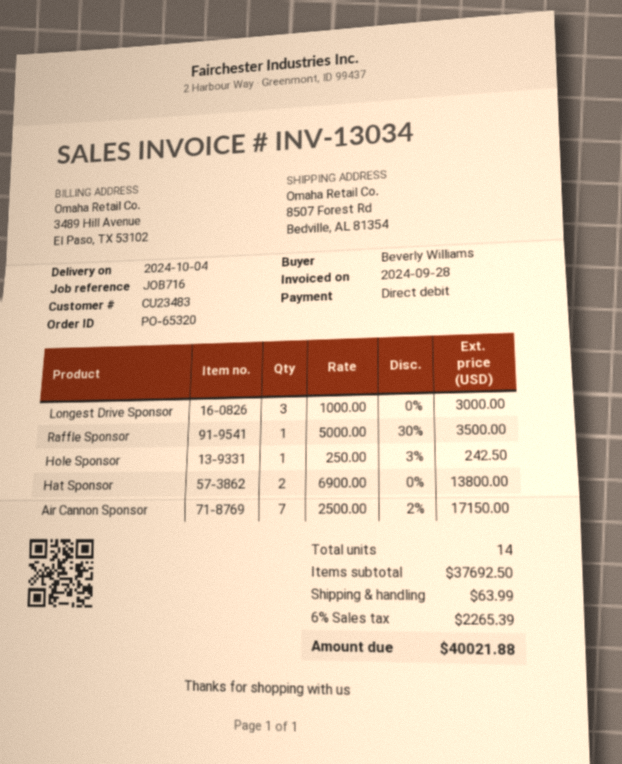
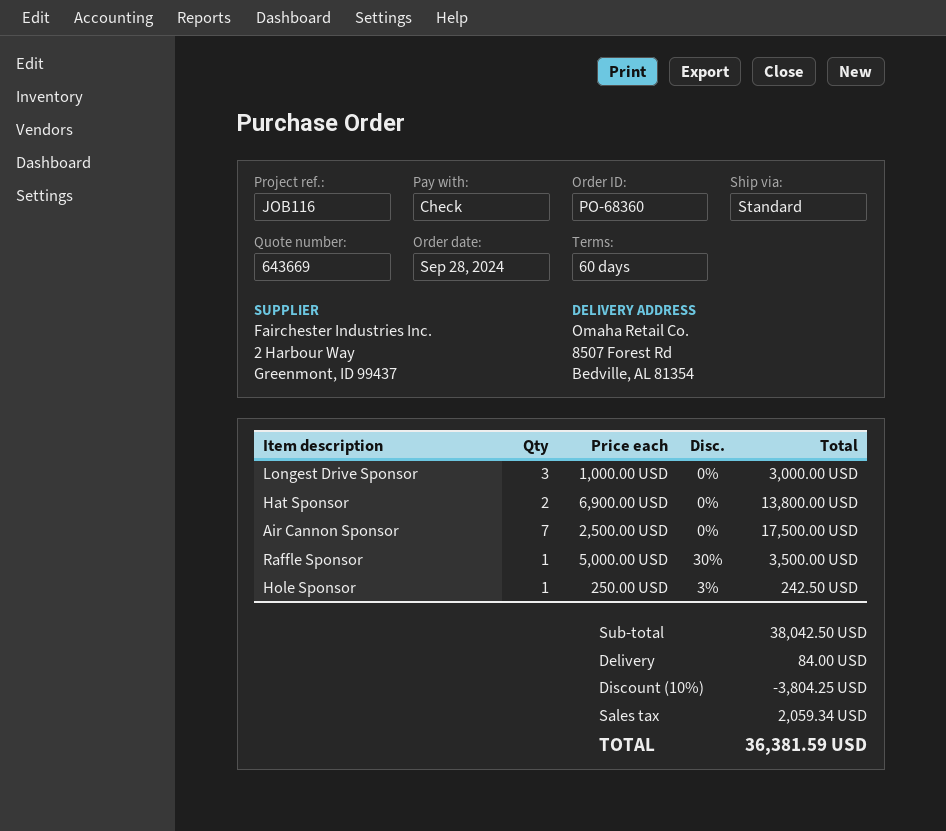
order number: PO-65320 -> PO-68360
reference: JOB716 -> JOB116
payment method: direct debit -> cheque
Air Cannon Sponsor: 7 x 2500.00 - 2% = 17150.00 -> 7 x 2500.00 = 17500.00
subtotal: 37692.50 -> 38042.50
discount: none -> 10% = 3804.25
shipping: 63.99 -> 84.00
tax: 2265.39 -> 2059.34
total: 40021.88 -> 36381.59

